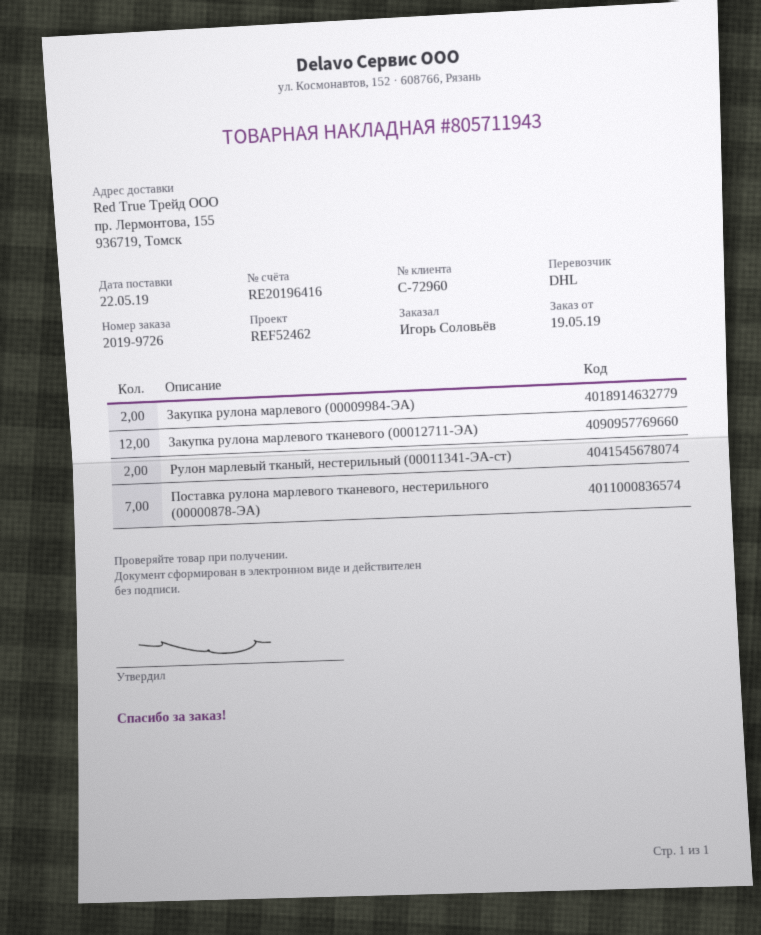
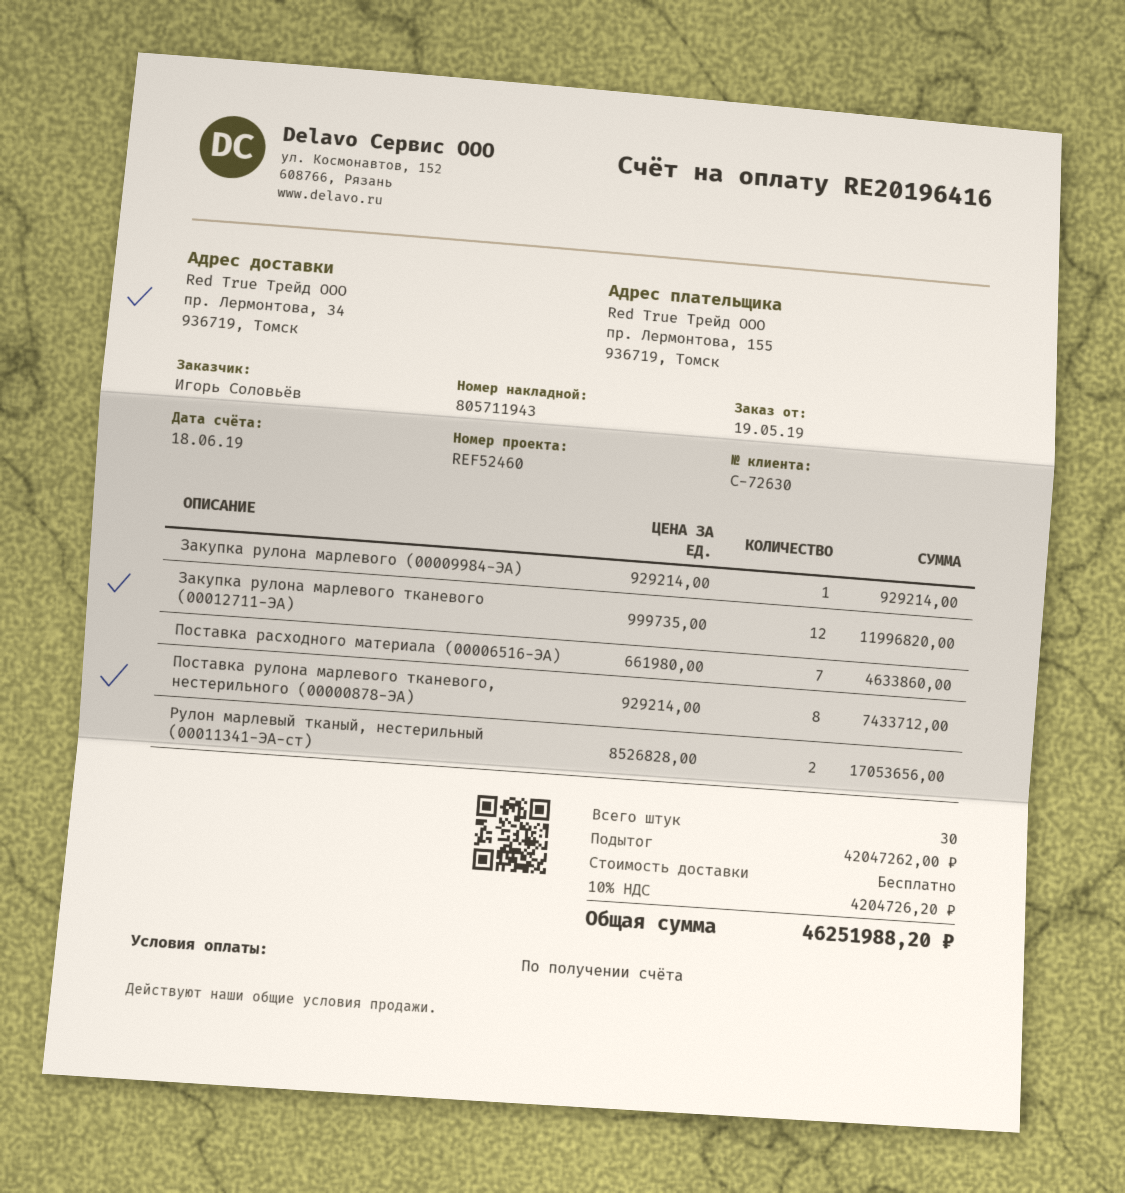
customer number: C-72960 -> C-72630
reference: REF52462 -> REF52460
ship to: пр. Лермонтова, 155, 936719, Томск -> пр. Лермонтова, 34, 936719, Томск
Закупка рулона марлевого (00009984-ЭА): 2 -> 1
Поставка рулона марлевого тканевого, нестерильного (00000878-ЭА): 7 -> 8
Поставка расходного материала (00006516-ЭА): none -> 7

